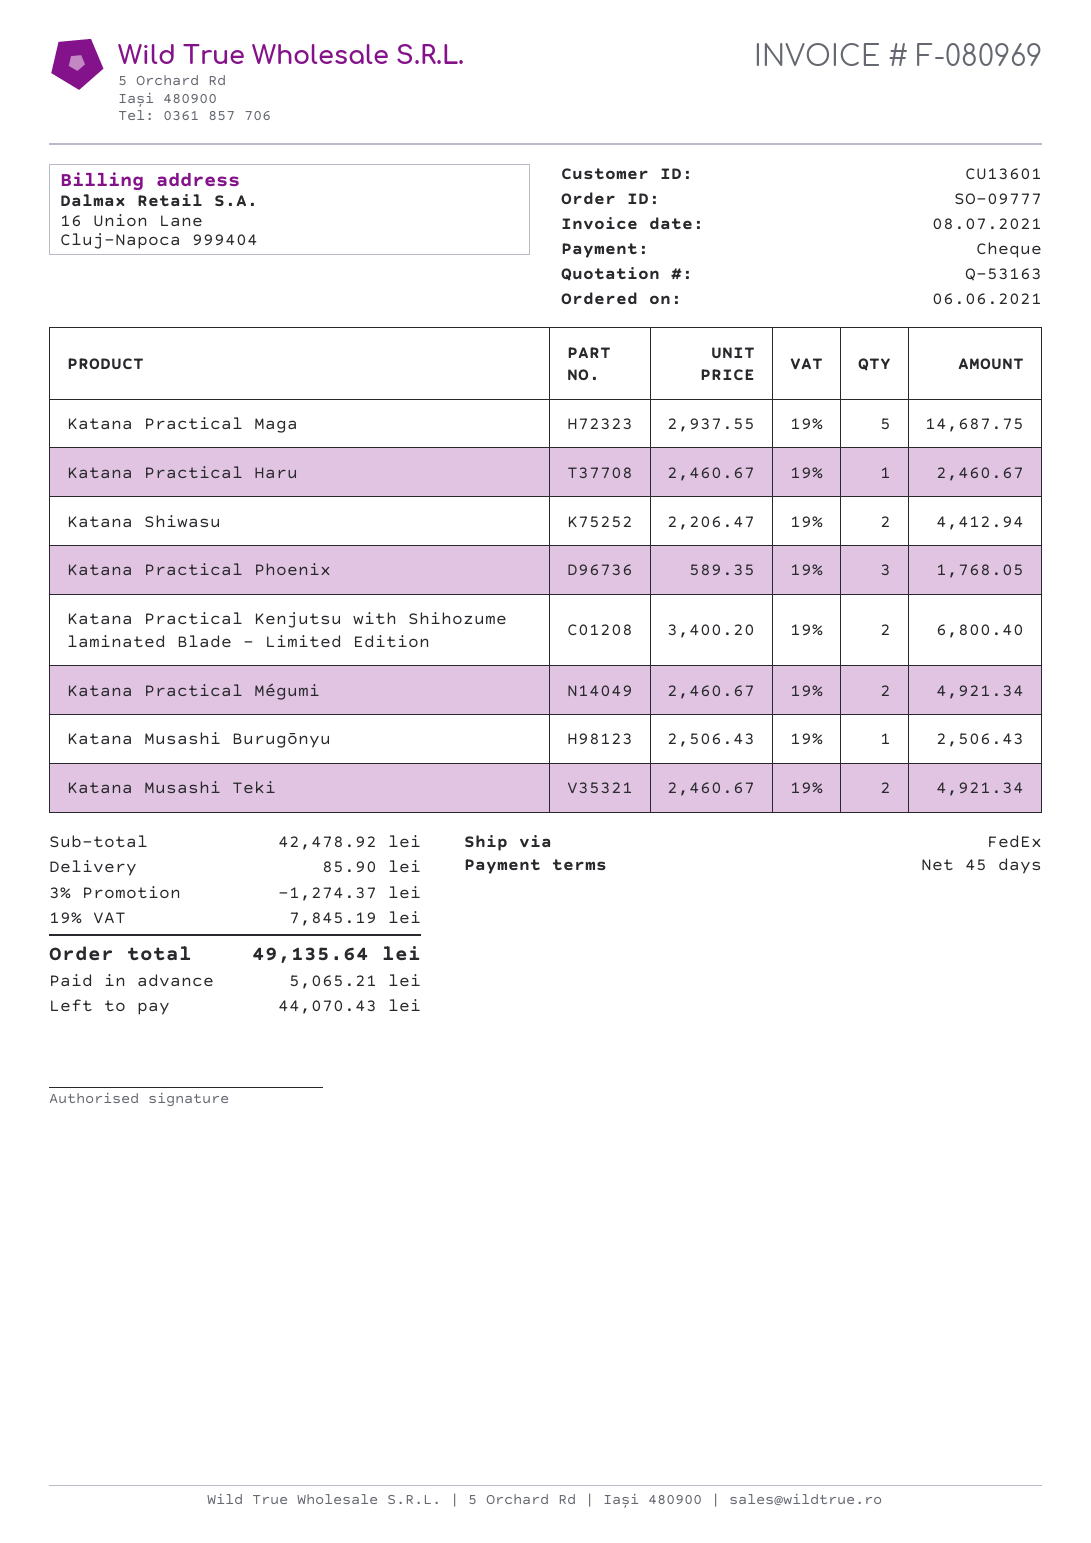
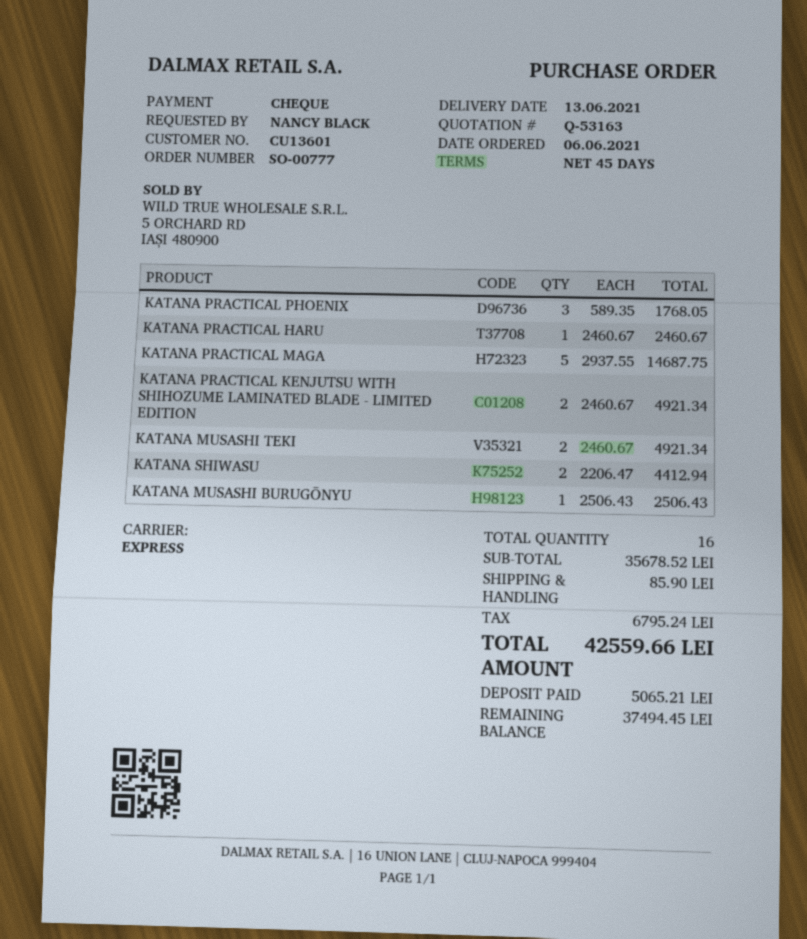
order number: SO-09777 -> SO-00777
shipping method: FedEx -> express
Katana Practical Kenjutsu with Shihozume laminated Blade - Limited Edition: 2 x 3400.20 = 6800.40 -> 2 x 2460.67 = 4921.34
Katana Practical Mégumi: 2 x 2460.67 = 4921.34 -> none
subtotal: 42478.92 -> 35678.52
discount: 3% = 1274.37 -> none
tax: 7845.19 -> 6795.24
total: 49135.64 -> 42559.66
balance: 44070.43 -> 37494.45

